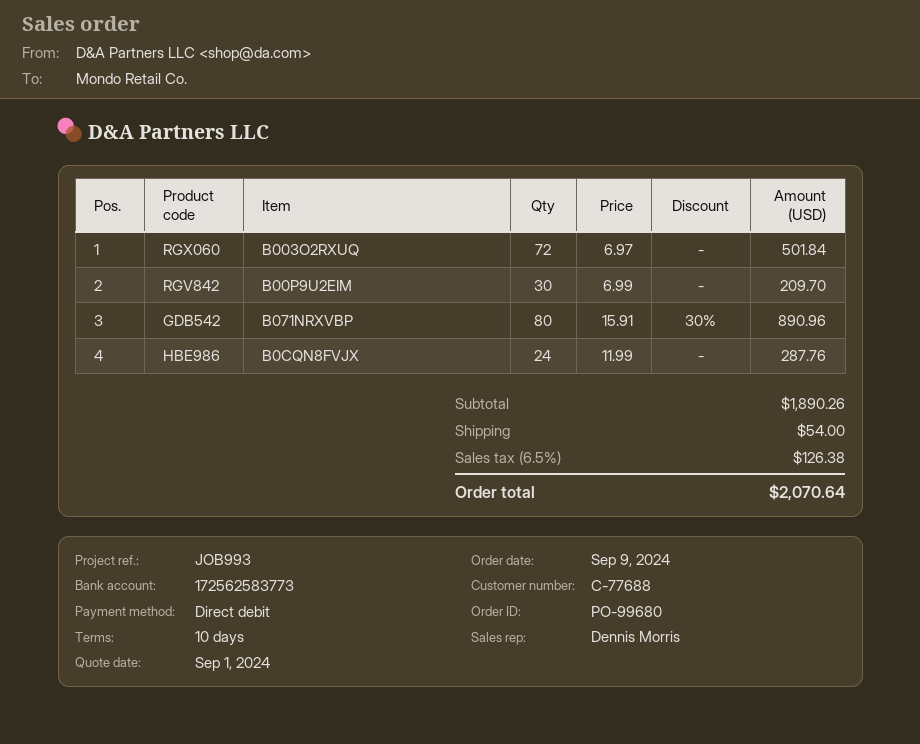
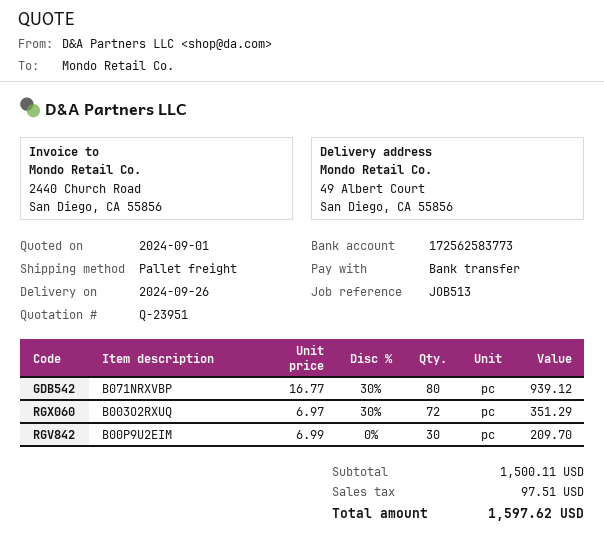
reference: JOB993 -> JOB513
payment method: direct debit -> bank transfer
B003O2RXUQ: 72 x 6.97 = 501.84 -> 72 x 6.97 - 30% = 351.29
B071NRXVBP: 80 x 15.91 - 30% = 890.96 -> 80 x 16.77 - 30% = 939.12
B0CQN8FVJX: 24 x 11.99 = 287.76 -> none
subtotal: 1890.26 -> 1500.11
shipping: 54.00 -> none
tax: 126.38 -> 97.51
total: 2070.64 -> 1597.62

